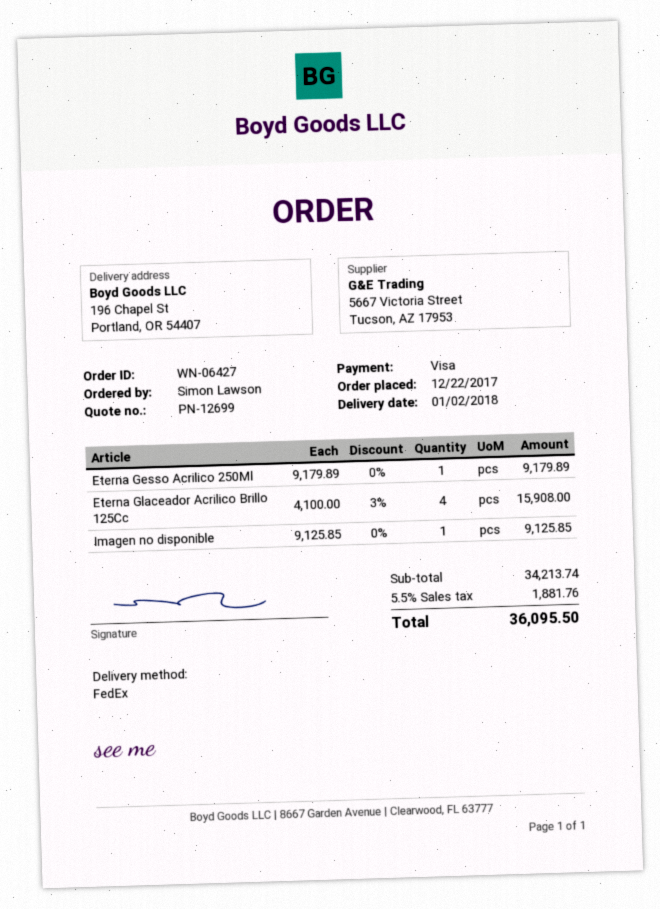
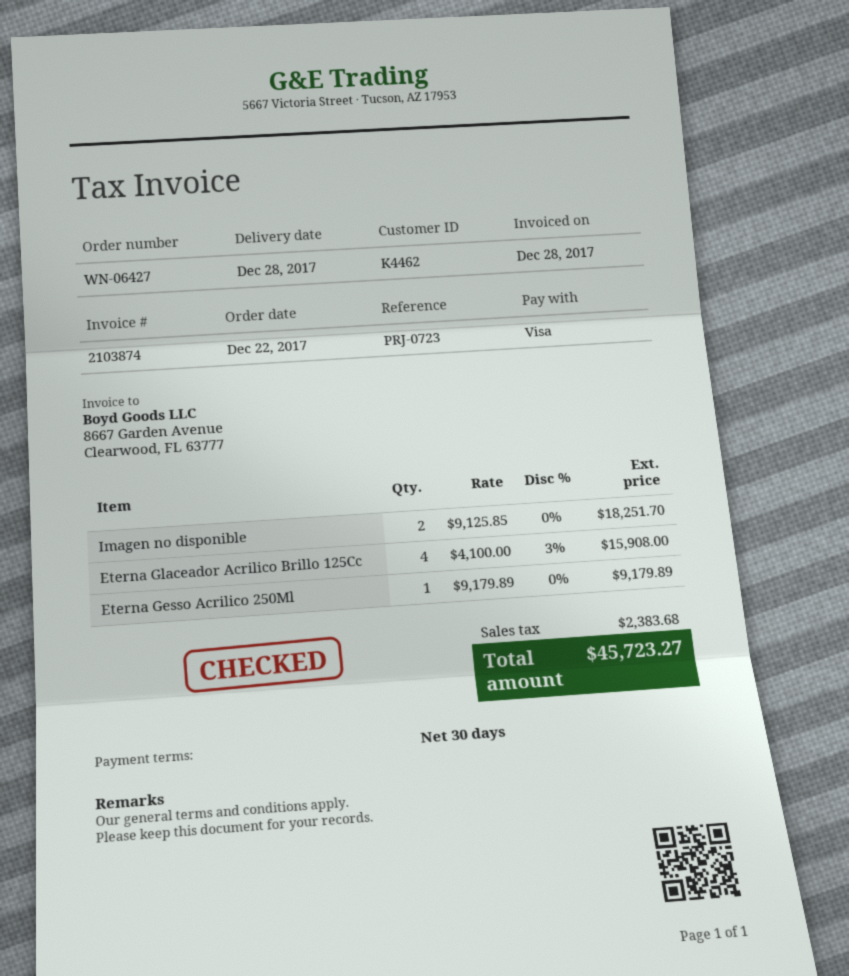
delivery date: 2018-01-02 -> 2017-12-28
Imagen no disponible: 1 x 9125.85 = 9125.85 -> 2 x 9125.85 = 18251.70
tax: 1881.76 -> 2383.68
total: 36095.50 -> 45723.27

